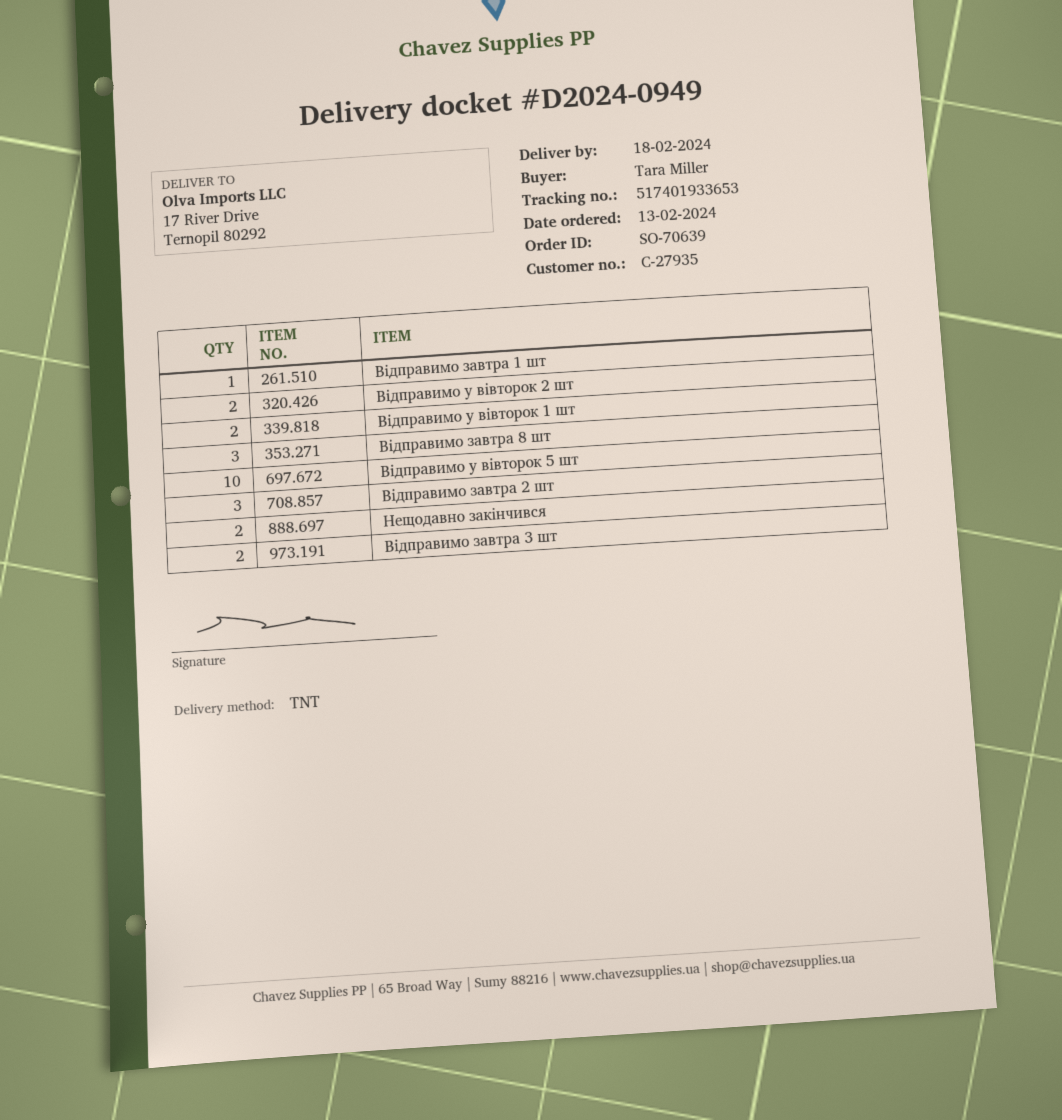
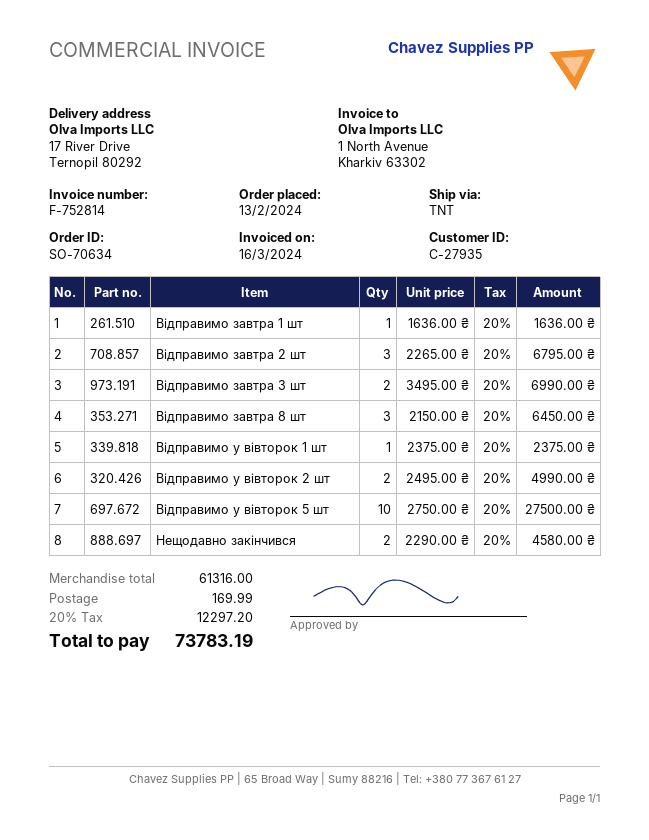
order number: SO-70639 -> SO-70634
Відправимо у вівторок 1 шт: 2 -> 1

